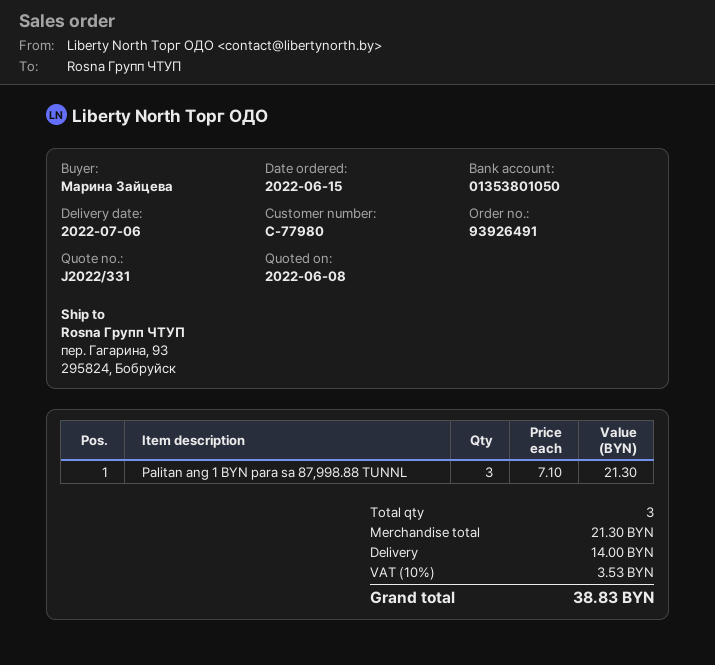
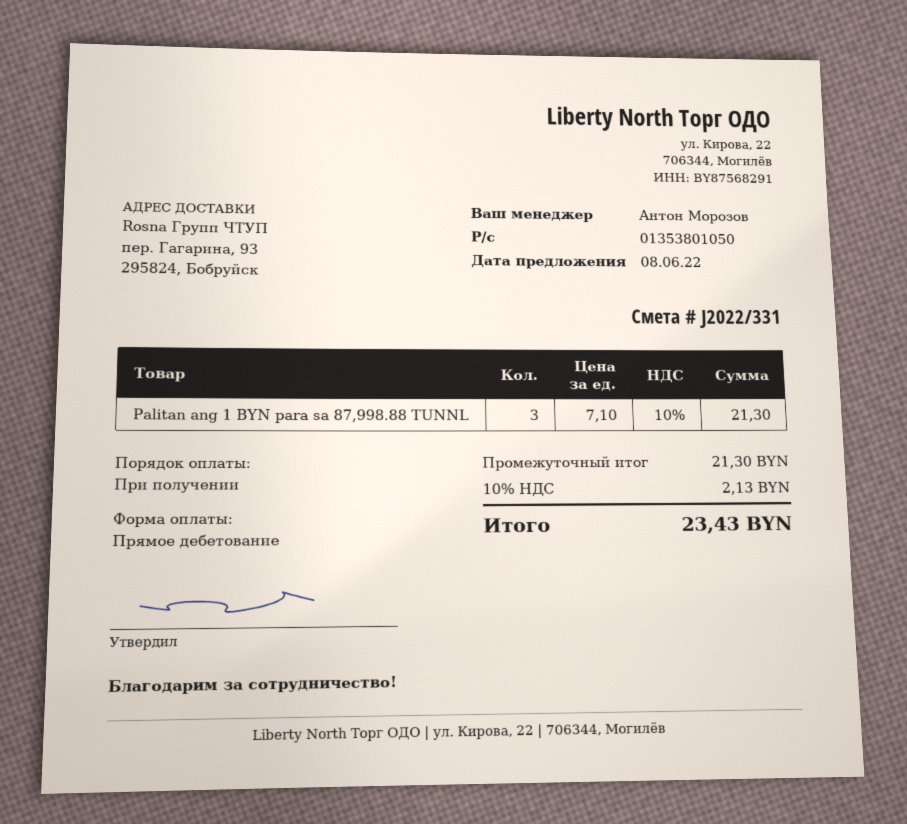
shipping: 14.00 -> none
tax: 10% = 3.53 -> 10% = 2.13
total: 38.83 -> 23.43

